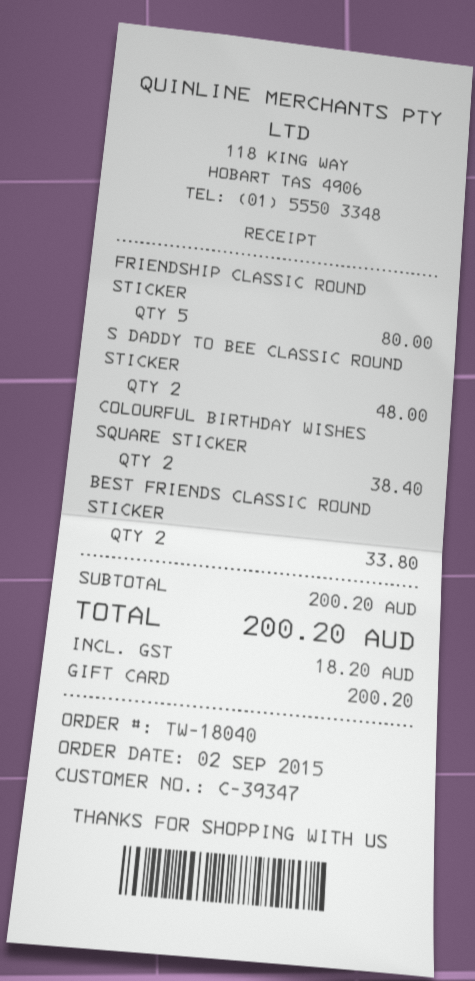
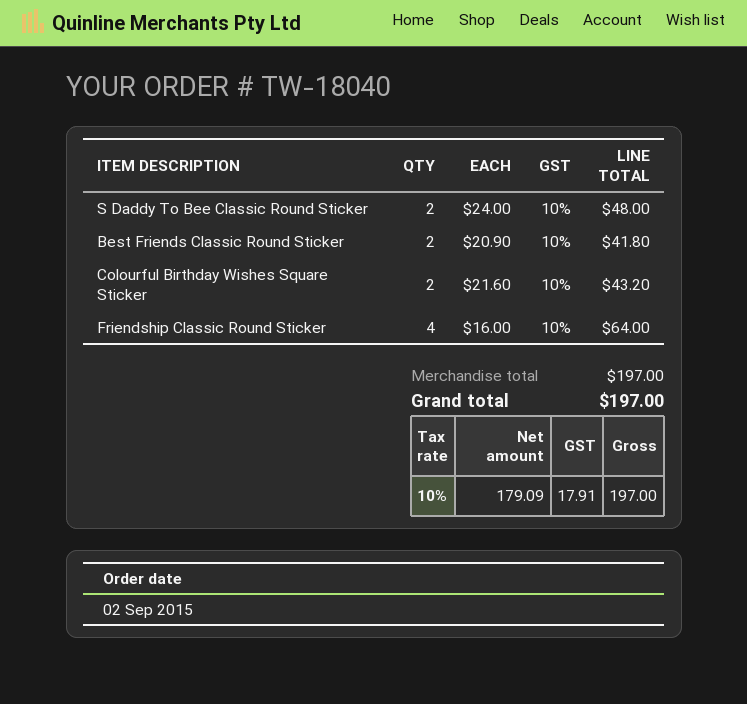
FRIENDSHIP CLASSIC ROUND STICKER: 5 for 80.00 -> 4 for 64.00
COLOURFUL BIRTHDAY WISHES SQUARE STICKER: 2 for 38.40 -> 2 for 43.20
BEST FRIENDS CLASSIC ROUND STICKER: 2 for 33.80 -> 2 for 41.80
subtotal: 200.20 -> 197.00
tax: 18.20 -> 17.91
total: 200.20 -> 197.00

